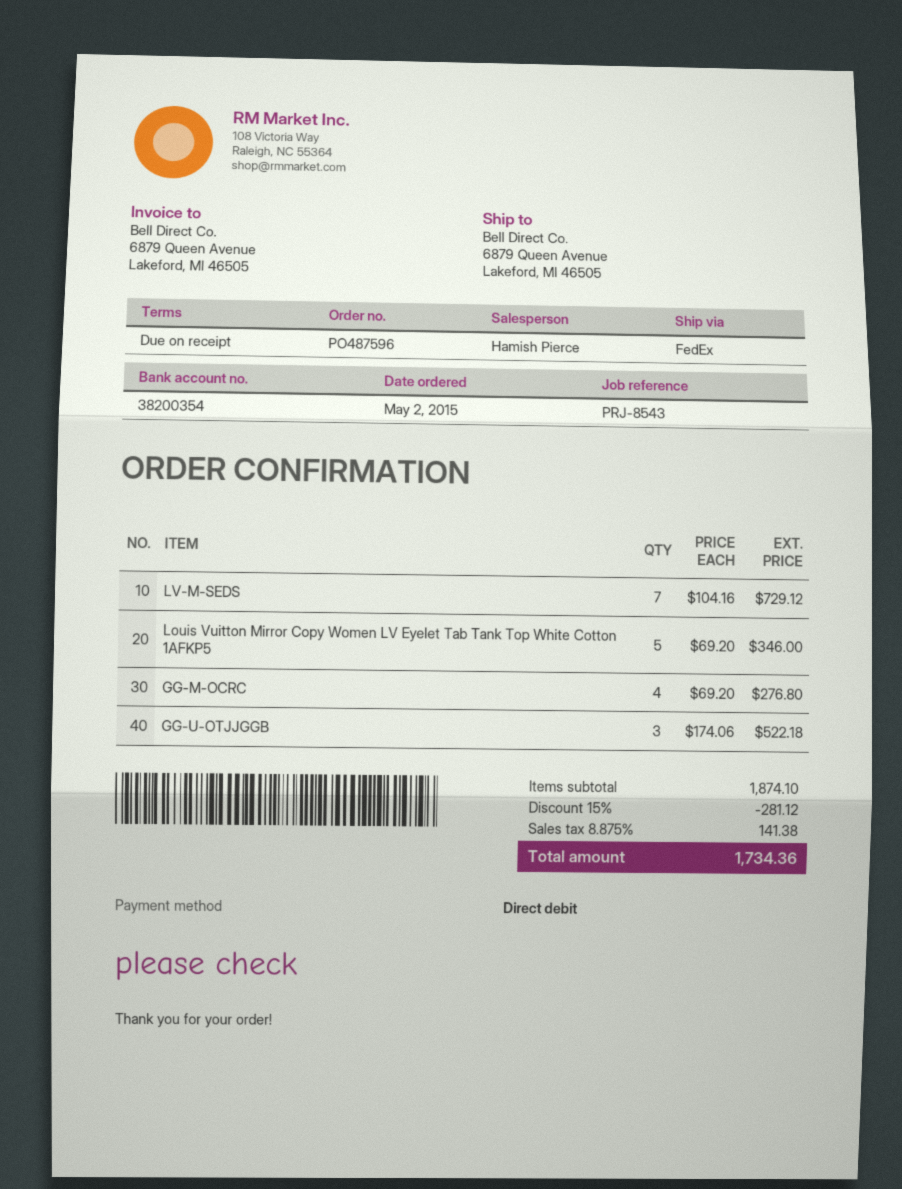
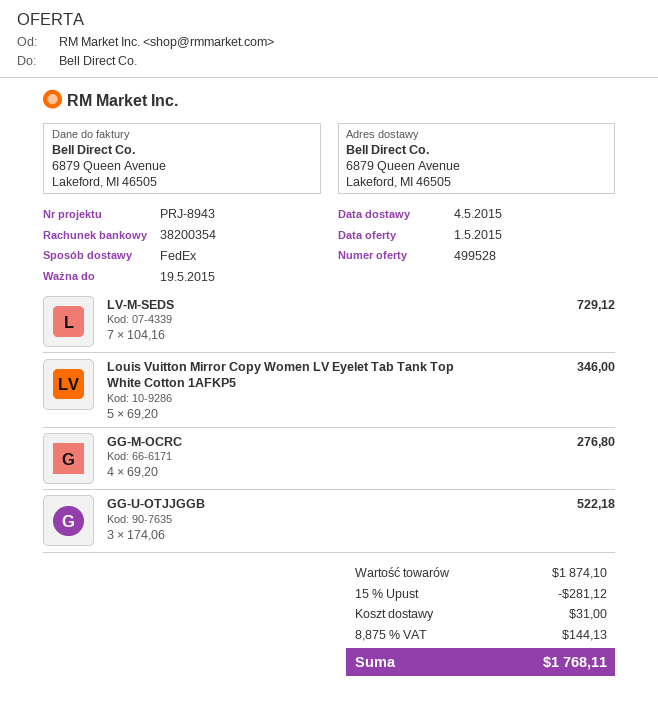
reference: PRJ-8543 -> PRJ-8943
shipping: none -> 31.00
tax: 8.875% = 141.38 -> 8.875% = 144.13
total: 1734.36 -> 1768.11

